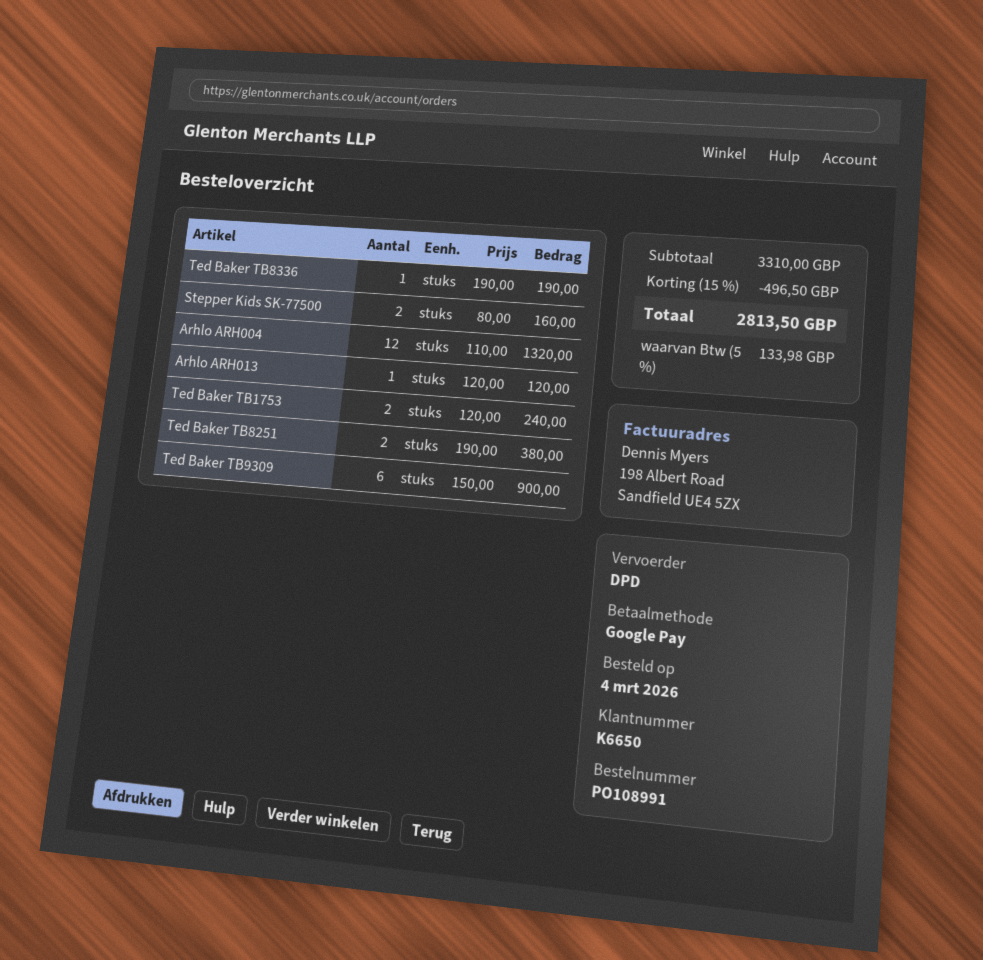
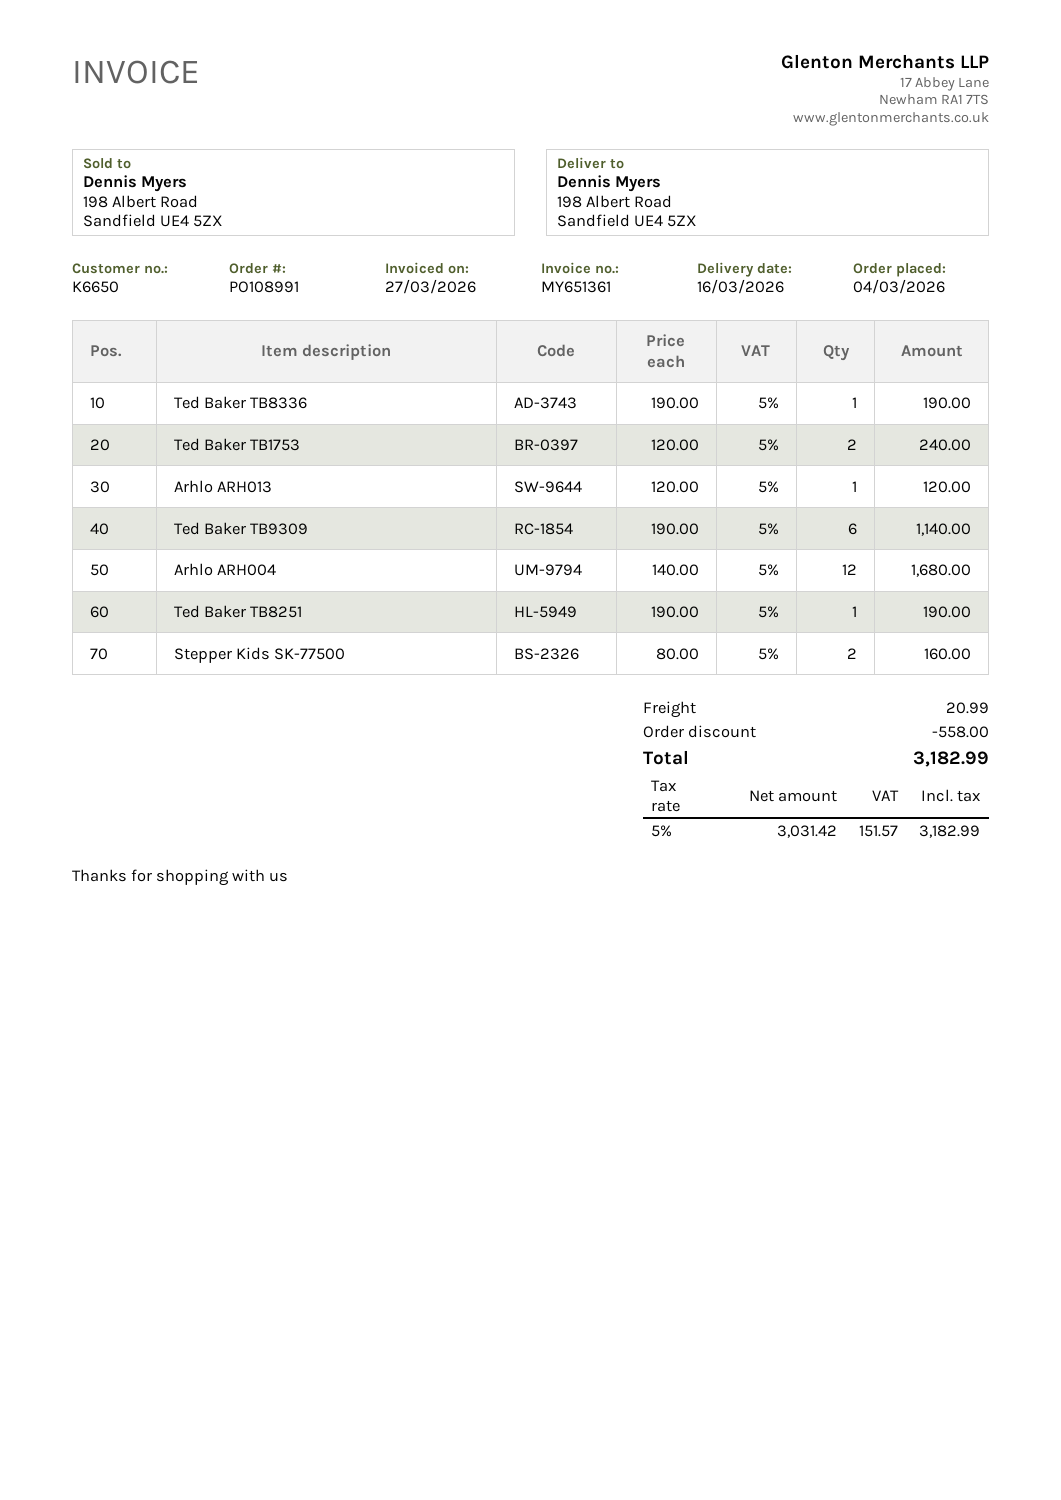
Arhlo ARH004: 12 x 110.00 = 1320.00 -> 12 x 140.00 = 1680.00
Ted Baker TB8251: 2 x 190.00 = 380.00 -> 1 x 190.00 = 190.00
Ted Baker TB9309: 6 x 150.00 = 900.00 -> 6 x 190.00 = 1140.00
discount: 496.50 -> 558.00
shipping: none -> 20.99
tax: 5% = 133.98 -> 5% = 151.57
total: 2813.50 -> 3182.99

